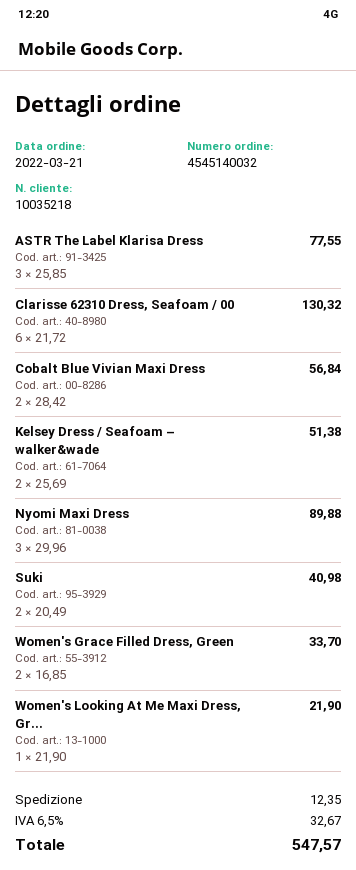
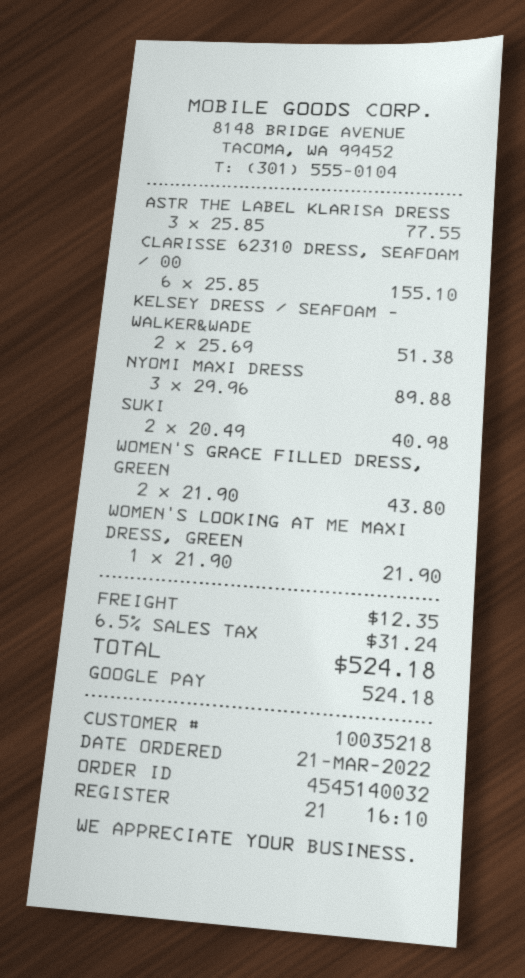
Clarisse 62310 Dress, Seafoam / 00: 6 x 21.72 = 130.32 -> 6 x 25.85 = 155.10
Cobalt Blue Vivian Maxi Dress: 2 x 28.42 = 56.84 -> none
Women's Grace Filled Dress, Green: 2 x 16.85 = 33.70 -> 2 x 21.90 = 43.80
tax: 6.5% = 32.67 -> 6.5% = 31.24
total: 547.57 -> 524.18

